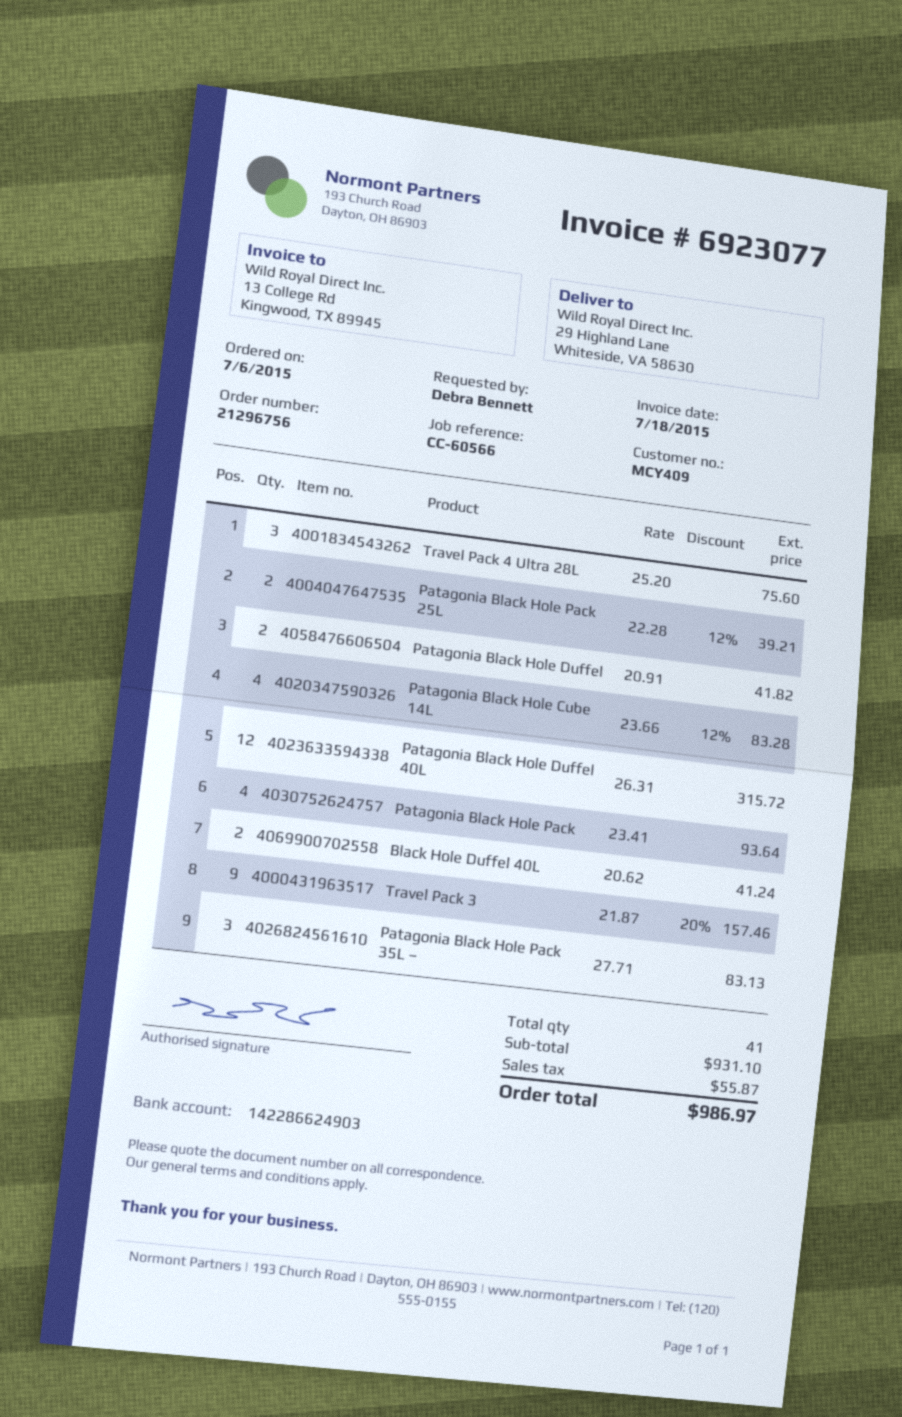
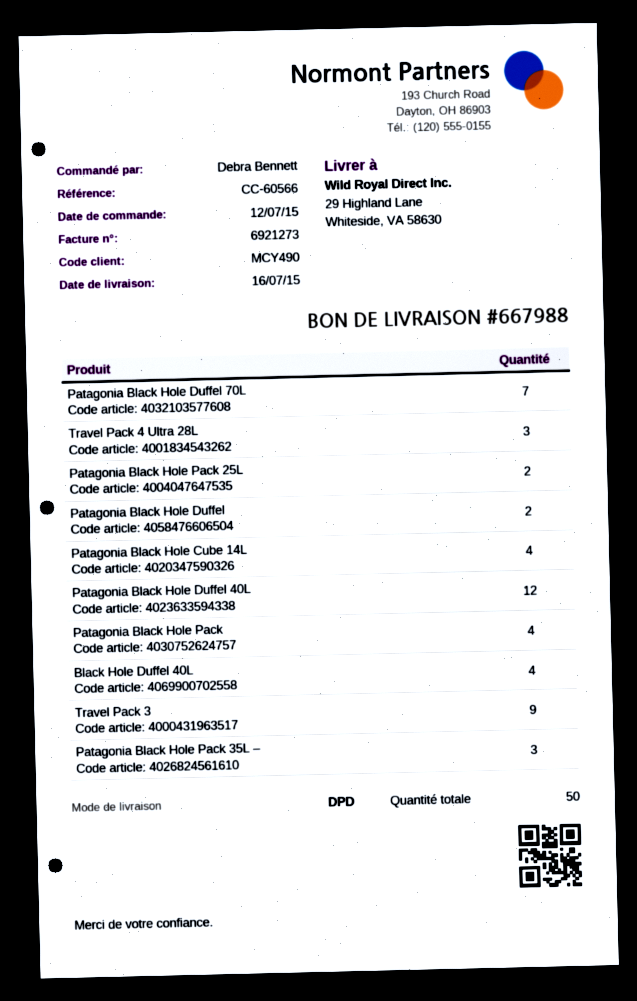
order date: 2015-07-06 -> 2015-07-12
invoice number: 6923077 -> 6921273
customer number: MCY409 -> MCY490
Black Hole Duffel 40L: 2 -> 4
Patagonia Black Hole Duffel 70L: none -> 7
total quantity: 41 -> 50

